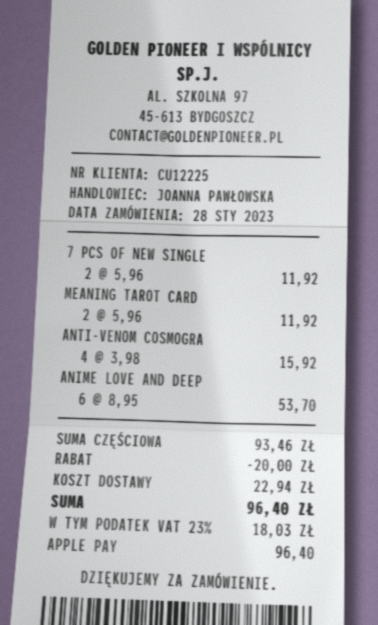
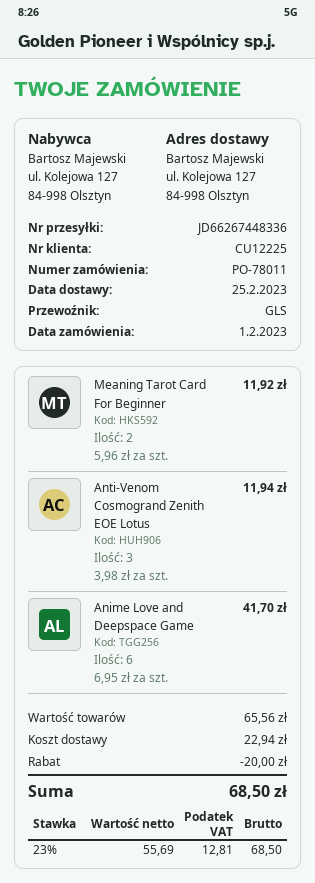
order date: 2023-01-28 -> 2023-02-01
7 PCS OF NEW SINGLE: 2 x 5.96 = 11.92 -> none
ANTI-VENOM COSMOGRA: 4 x 3.98 = 15.92 -> 3 x 3.98 = 11.94
ANIME LOVE AND DEEP: 6 x 8.95 = 53.70 -> 6 x 6.95 = 41.70
subtotal: 93.46 -> 65.56
tax: 23% = 18.03 -> 23% = 12.81
total: 96.40 -> 68.50

